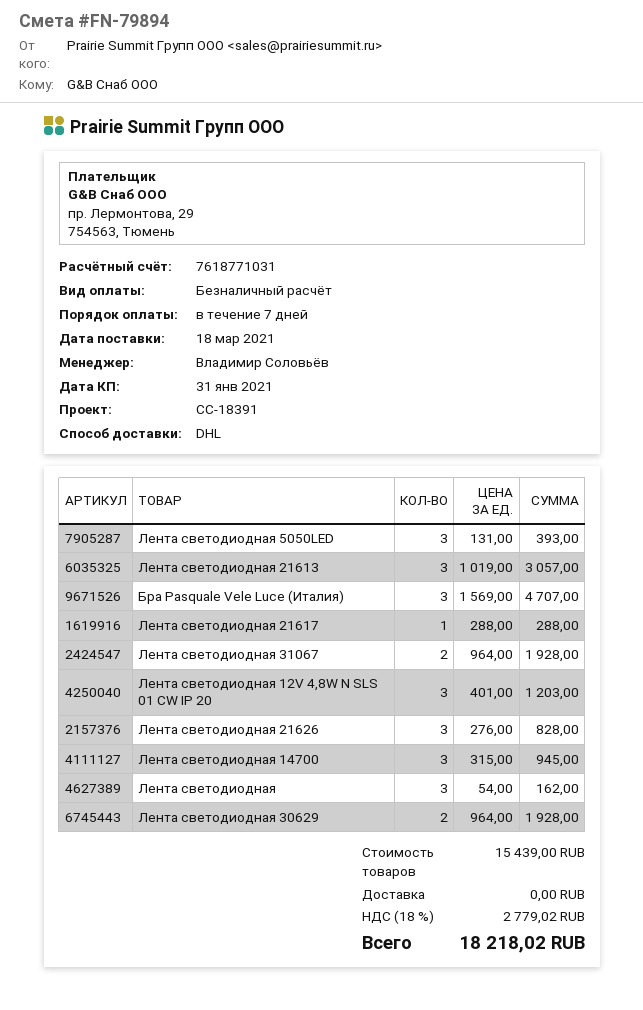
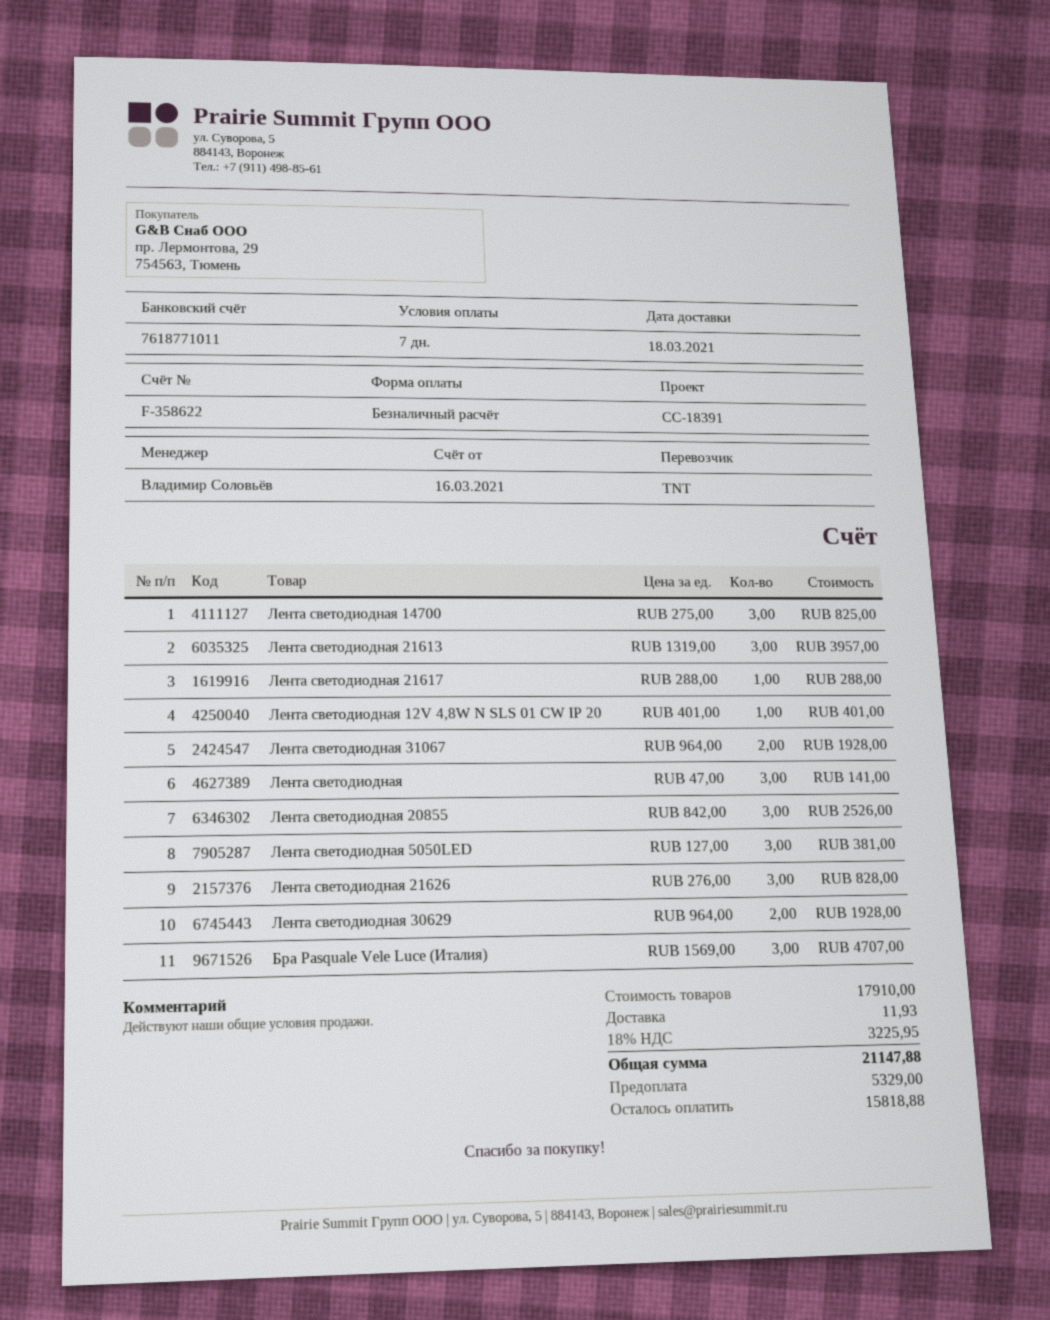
bank account: 7618771031 -> 7618771011
shipping method: DHL -> TNT
Лента светодиодная 5050LED: 3 x 131.00 = 393.00 -> 3 x 127.00 = 381.00
Лента светодиодная 21613: 3 x 1019.00 = 3057.00 -> 3 x 1319.00 = 3957.00
Лента светодиодная 12V 4,8W N SLS 01 CW IP 20: 3 x 401.00 = 1203.00 -> 1 x 401.00 = 401.00
Лента светодиодная 14700: 3 x 315.00 = 945.00 -> 3 x 275.00 = 825.00
Лента светодиодная: 3 x 54.00 = 162.00 -> 3 x 47.00 = 141.00
Лента светодиодная 20855: none -> 3 x 842.00 = 2526.00
subtotal: 15439.00 -> 17910.00
shipping: 0.00 -> 11.93
tax: 18% = 2779.02 -> 18% = 3225.95
total: 18218.02 -> 21147.88

